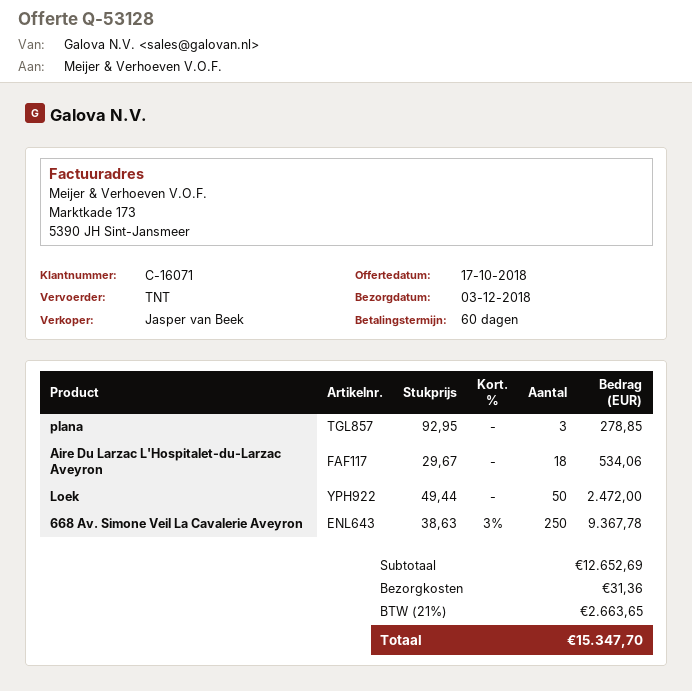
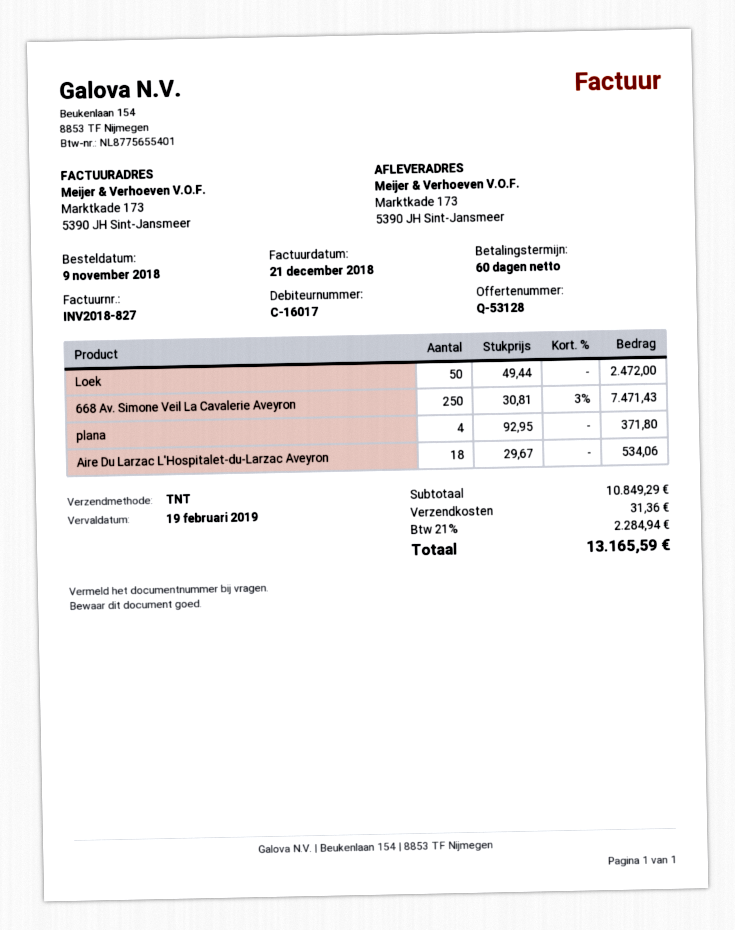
customer number: C-16071 -> C-16017
plana: 3 x 92.95 = 278.85 -> 4 x 92.95 = 371.80
668 Av. Simone Veil La Cavalerie Aveyron: 250 x 38.63 - 3% = 9367.78 -> 250 x 30.81 - 3% = 7471.43
subtotal: 12652.69 -> 10849.29
tax: 21% = 2663.65 -> 21% = 2284.94
total: 15347.70 -> 13165.59

